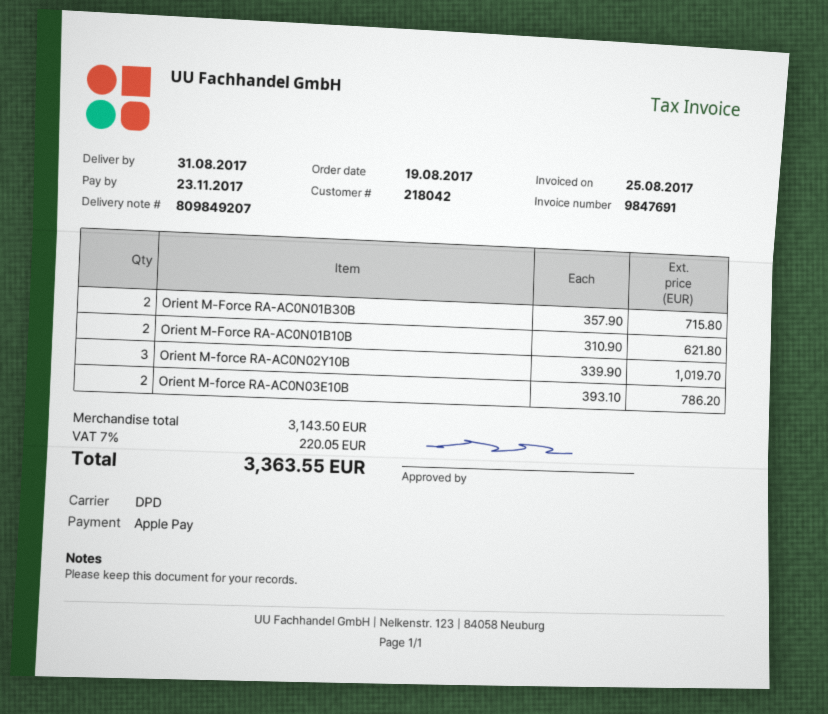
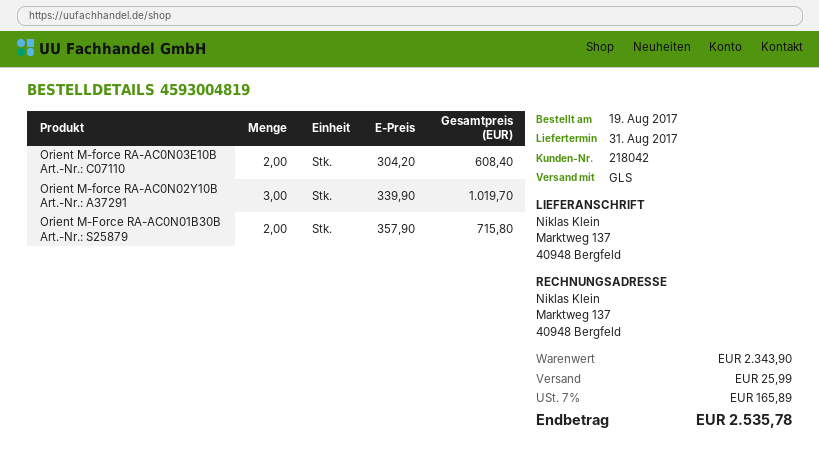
shipping method: DPD -> GLS
Orient M-Force RA-AC0N01B10B: 2 x 310.90 = 621.80 -> none
Orient M-force RA-AC0N03E10B: 2 x 393.10 = 786.20 -> 2 x 304.20 = 608.40
subtotal: 3143.50 -> 2343.90
shipping: none -> 25.99
tax: 7% = 220.05 -> 7% = 165.89
total: 3363.55 -> 2535.78

